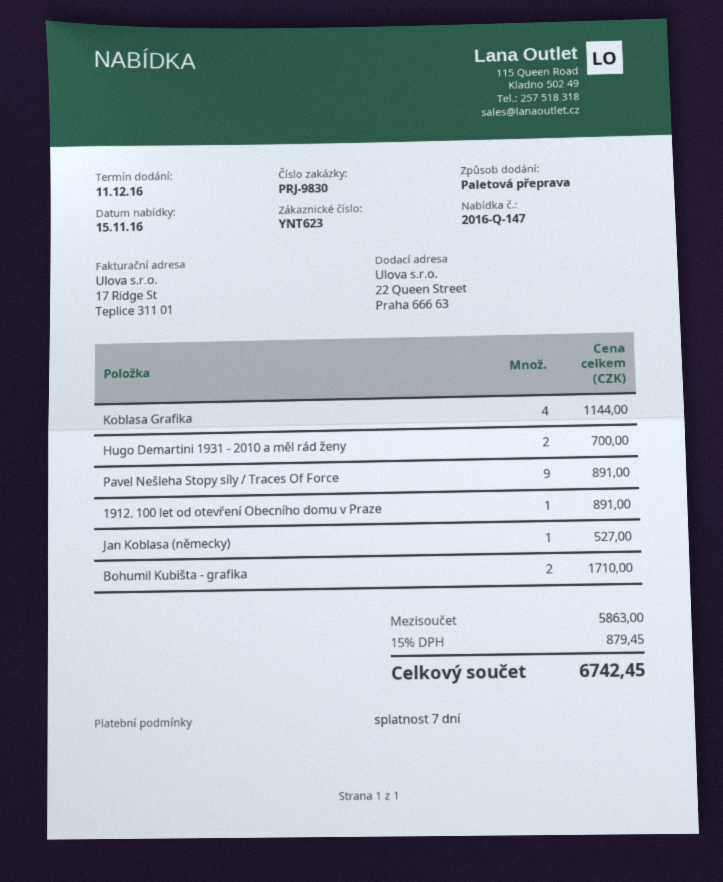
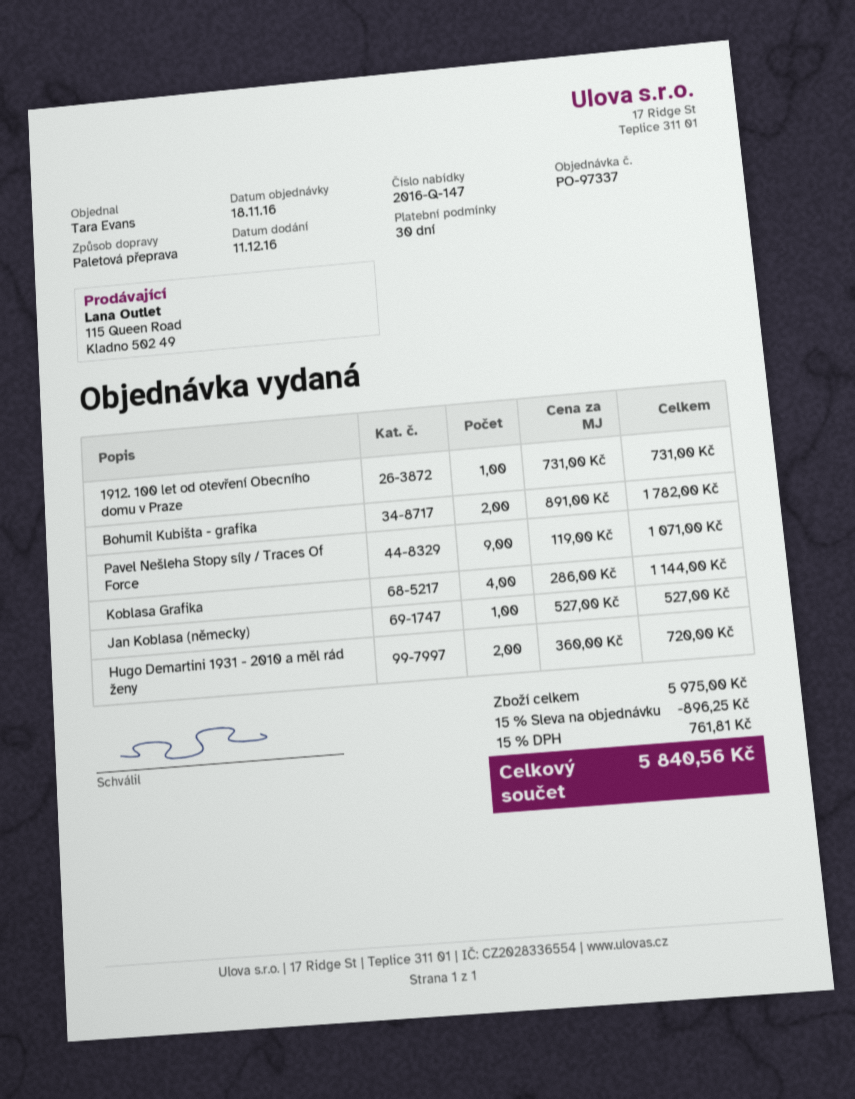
payment terms: 7 days -> 30 days
Hugo Demartini 1931 - 2010 a měl rád ženy: 2 for 700.00 -> 2 for 720.00
Pavel Nešleha Stopy síly / Traces Of Force: 9 for 891.00 -> 9 for 1071.00
1912. 100 let od otevření Obecního domu v Praze: 1 for 891.00 -> 1 for 731.00
Bohumil Kubišta - grafika: 2 for 1710.00 -> 2 for 1782.00
subtotal: 5863.00 -> 5975.00
discount: none -> 15% = 896.25
tax: 15% = 879.45 -> 15% = 761.81
total: 6742.45 -> 5840.56

